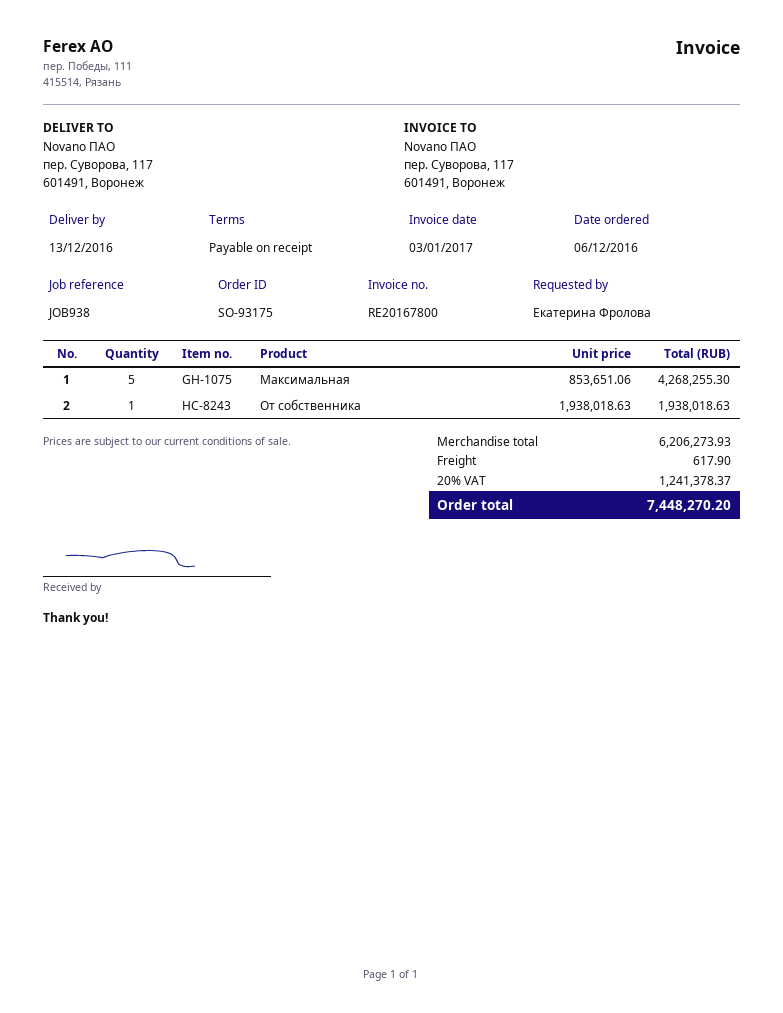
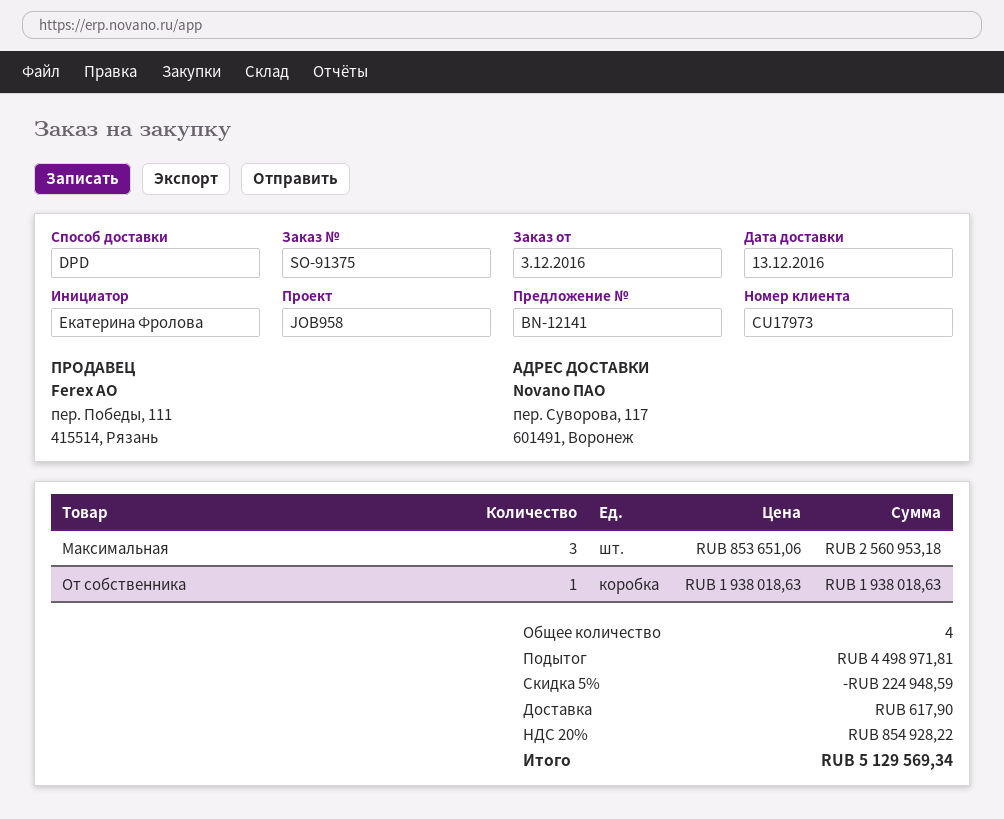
order number: SO-93175 -> SO-91375
order date: 2016-12-06 -> 2016-12-03
reference: JOB938 -> JOB958
Максимальная: 5 x 853651.06 = 4268255.30 -> 3 x 853651.06 = 2560953.18
subtotal: 6206273.93 -> 4498971.81
discount: none -> 5% = 224948.59
tax: 20% = 1241378.37 -> 20% = 854928.22
total: 7448270.20 -> 5129569.34

